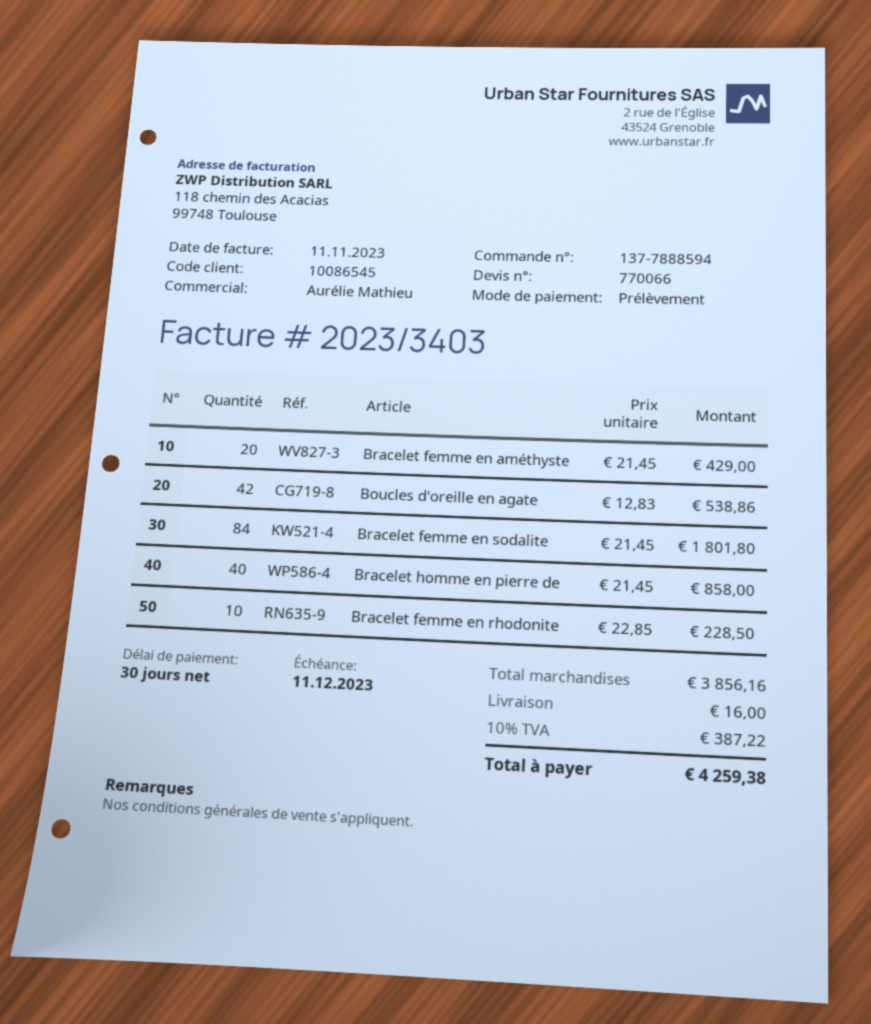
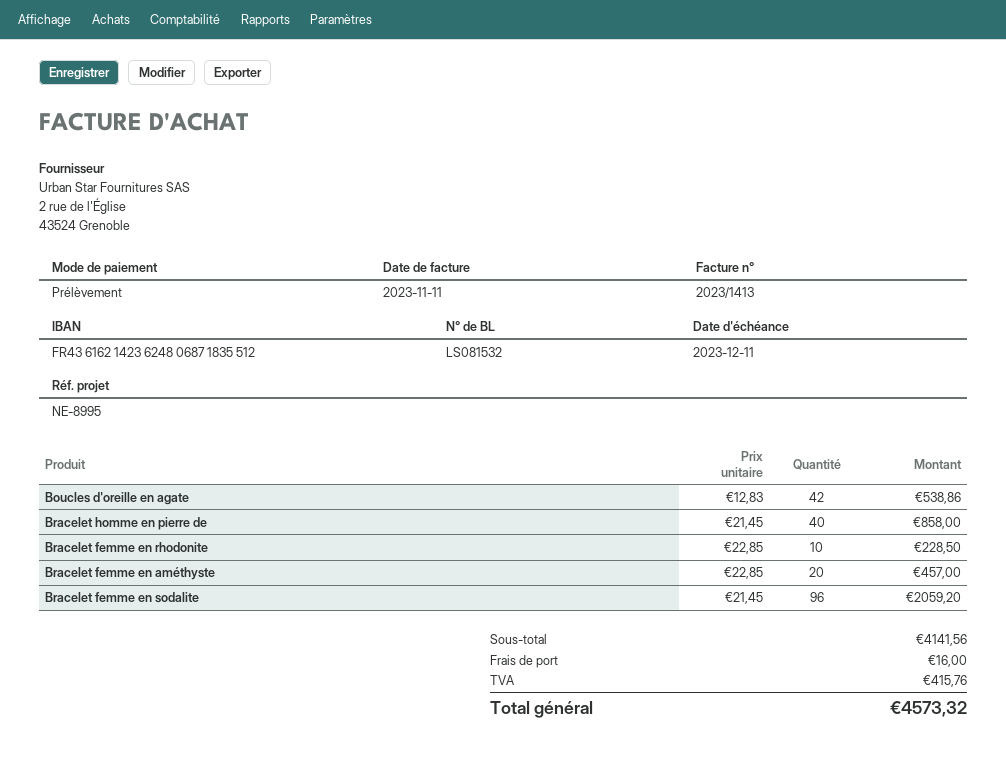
invoice number: 2023/3403 -> 2023/1413
Bracelet femme en améthyste: 20 x 21.45 = 429.00 -> 20 x 22.85 = 457.00
Bracelet femme en sodalite: 84 x 21.45 = 1801.80 -> 96 x 21.45 = 2059.20
subtotal: 3856.16 -> 4141.56
tax: 387.22 -> 415.76
total: 4259.38 -> 4573.32

